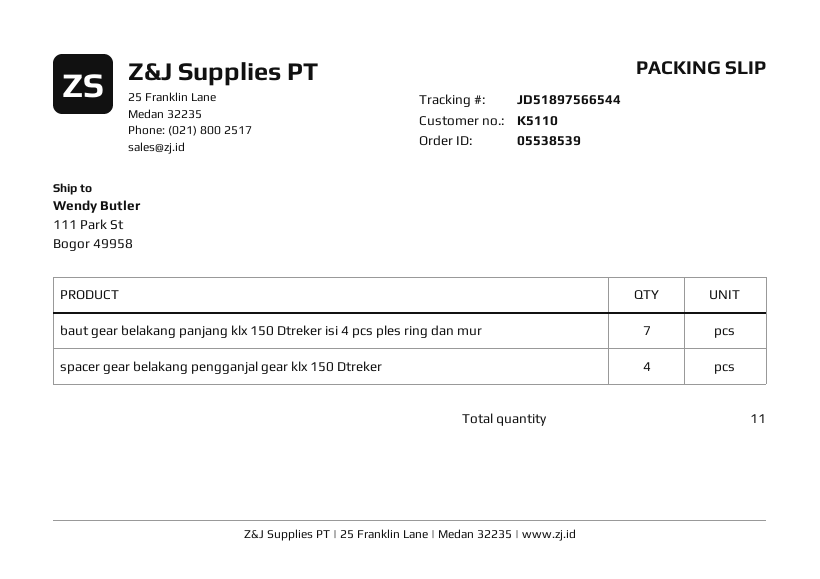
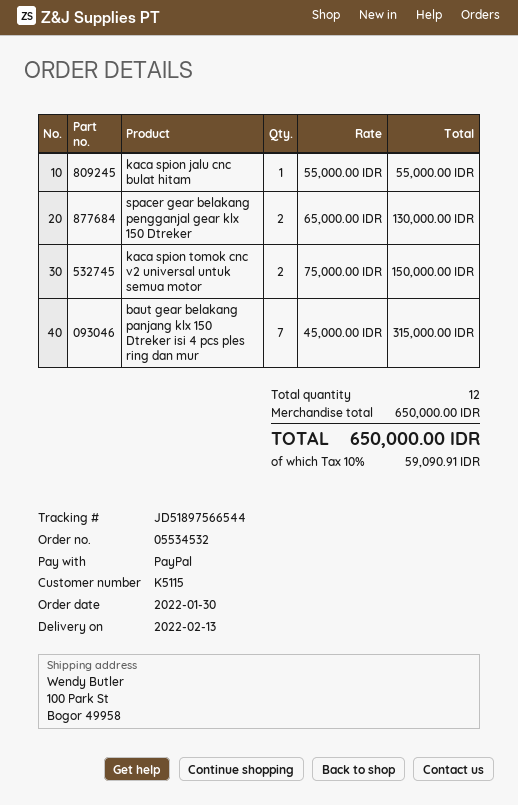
order number: 05538539 -> 05534532
customer number: K5110 -> K5115
ship to: 111 Park St, Bogor 49958 -> 100 Park St, Bogor 49958
spacer gear belakang pengganjal gear klx 150 Dtreker: 4 -> 2
kaca spion jalu cnc bulat hitam: none -> 1
kaca spion tomok cnc v2 universal untuk semua motor: none -> 2
total quantity: 11 -> 12

